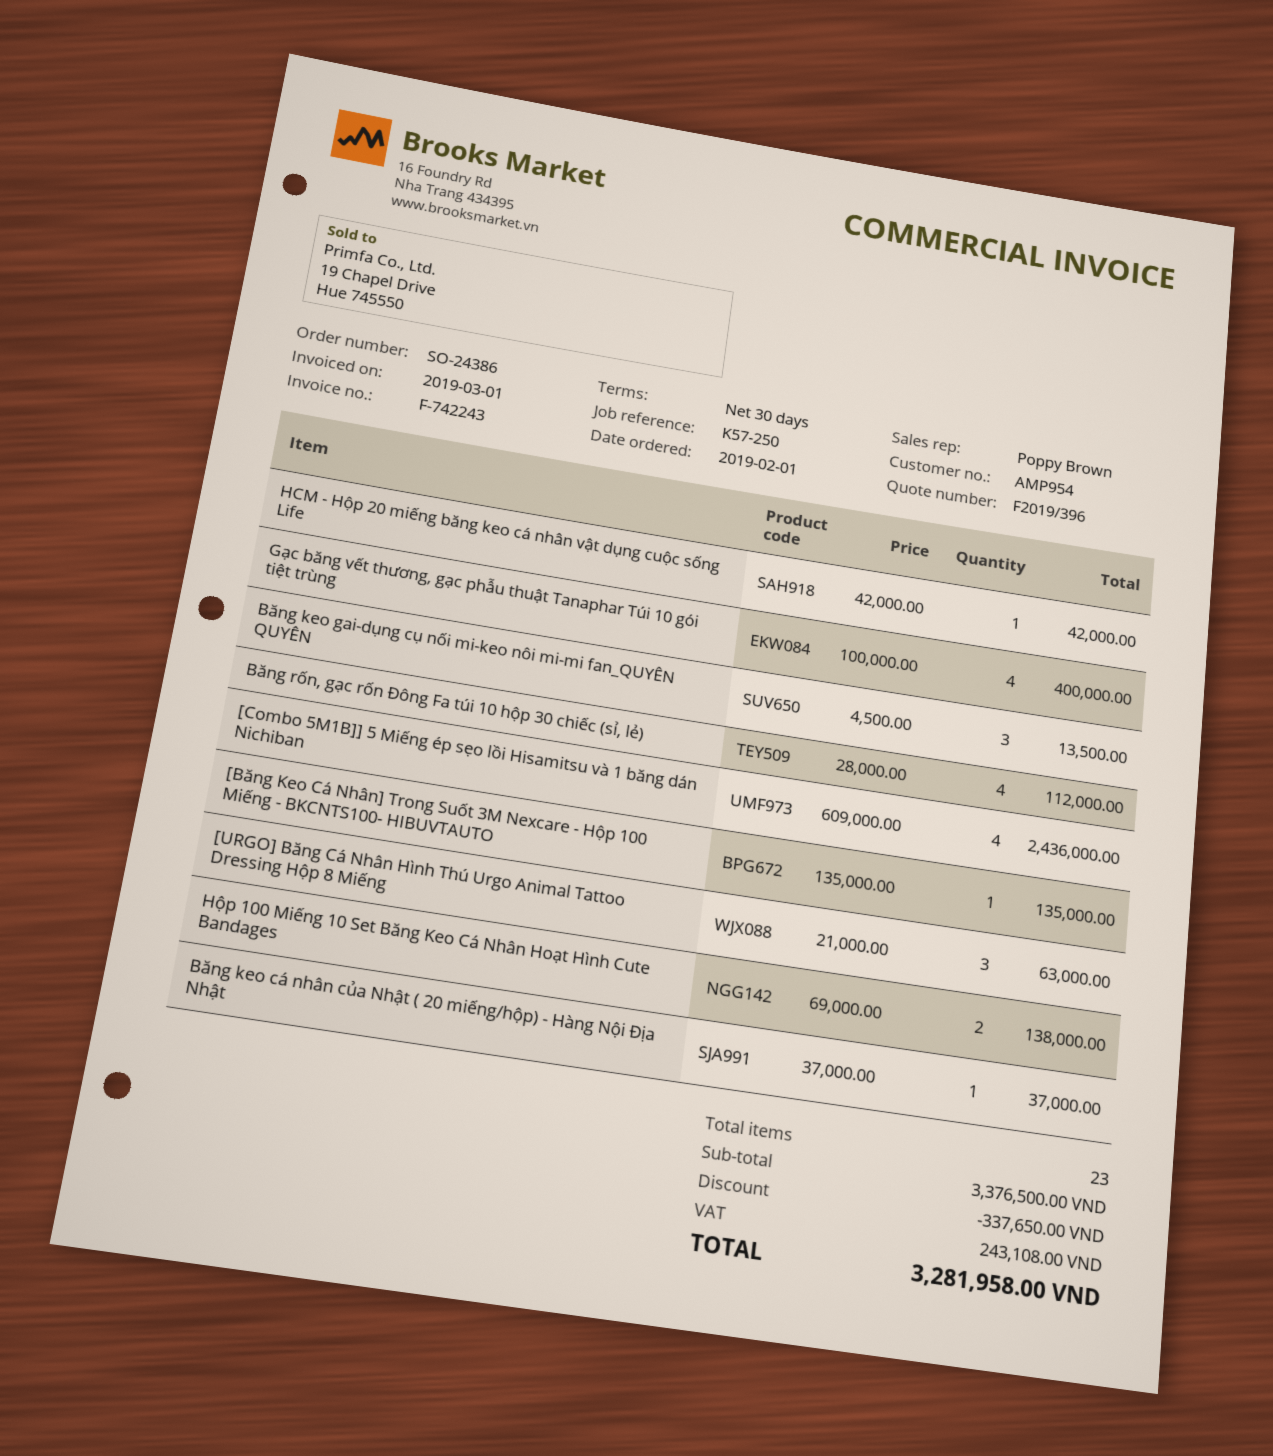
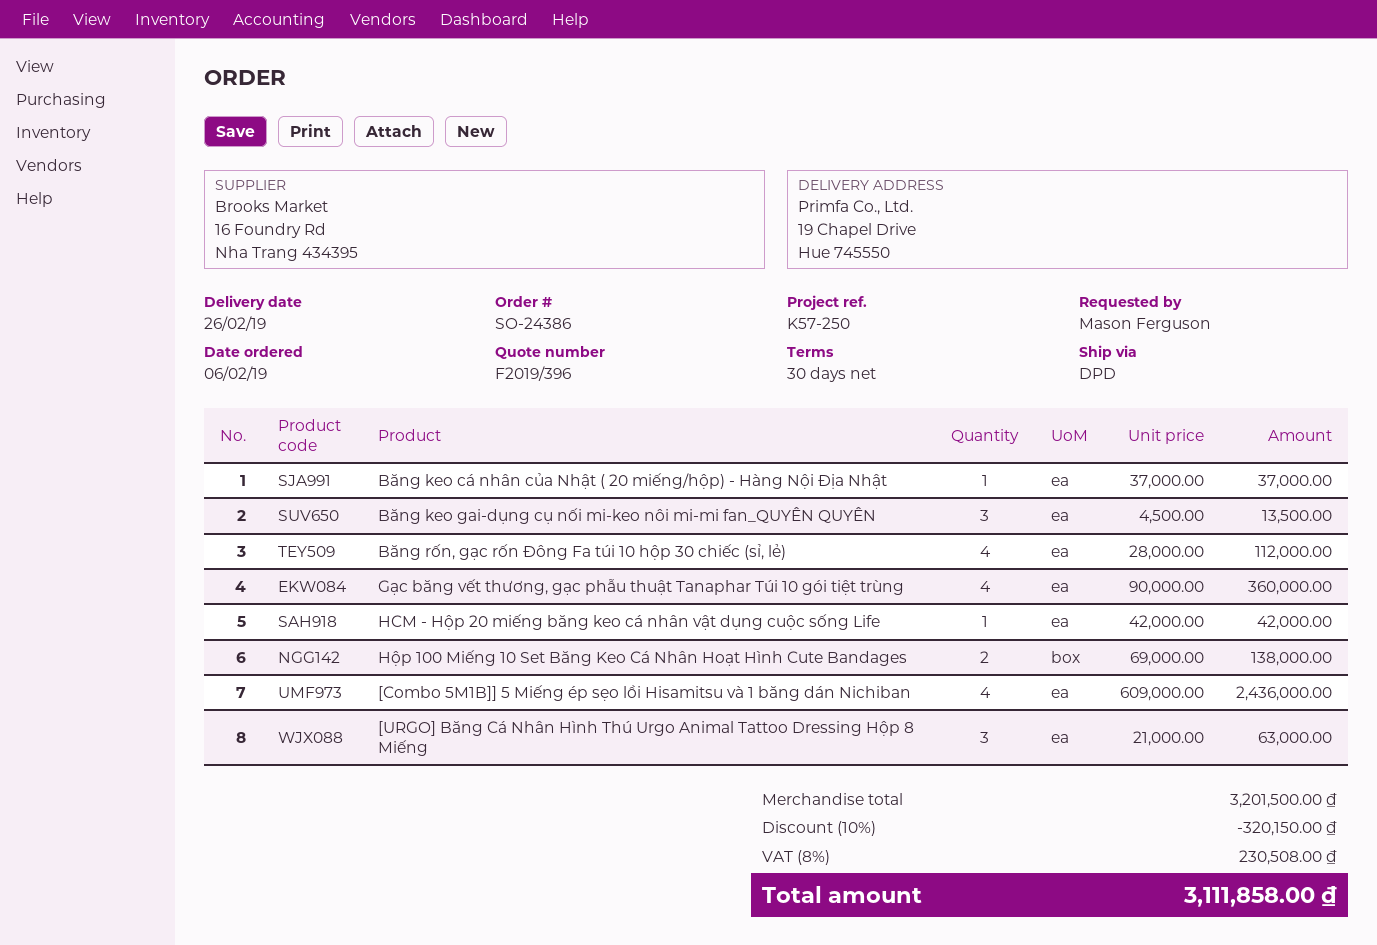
order date: 2019-02-01 -> 2019-02-06
Gạc băng vết thương, gạc phẫu thuật Tanaphar Túi 10 gói tiệt trùng: 4 x 100000.00 = 400000.00 -> 4 x 90000.00 = 360000.00
[Băng Keo Cá Nhân] Trong Suốt 3M Nexcare - Hộp 100 Miếng - BKCNTS100- HIBUVTAUTO: 1 x 135000.00 = 135000.00 -> none
subtotal: 3376500.00 -> 3201500.00
discount: 337650.00 -> 320150.00
tax: 243108.00 -> 230508.00
total: 3281958.00 -> 3111858.00

